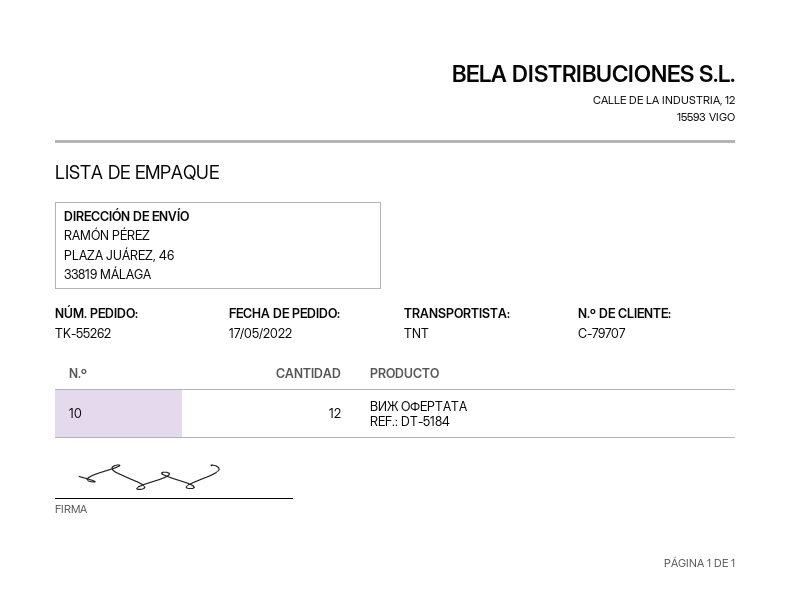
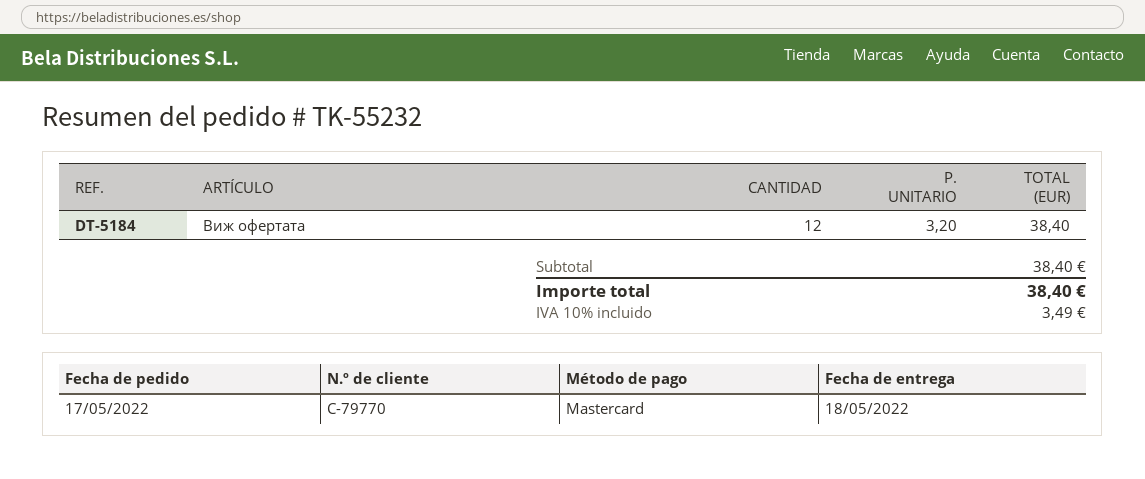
order number: TK-55262 -> TK-55232
customer number: C-79707 -> C-79770

